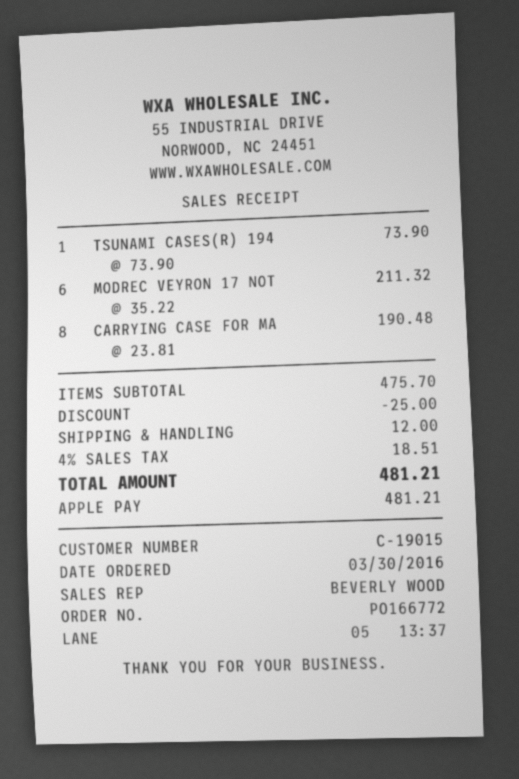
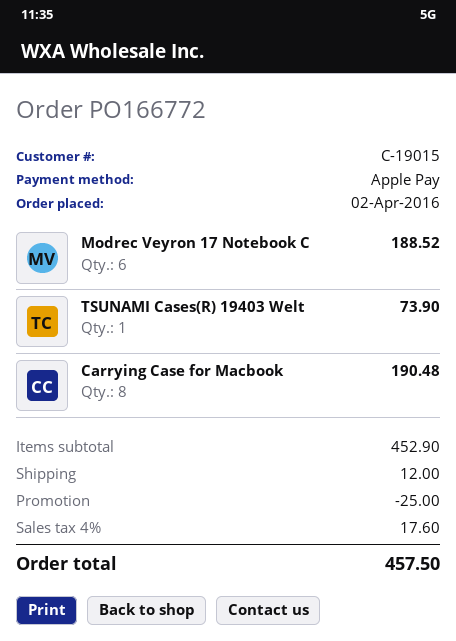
order date: 2016-03-30 -> 2016-04-02
MODREC VEYRON 17 NOT: 6 for 211.32 -> 6 for 188.52
subtotal: 475.70 -> 452.90
tax: 4% = 18.51 -> 4% = 17.60
total: 481.21 -> 457.50

